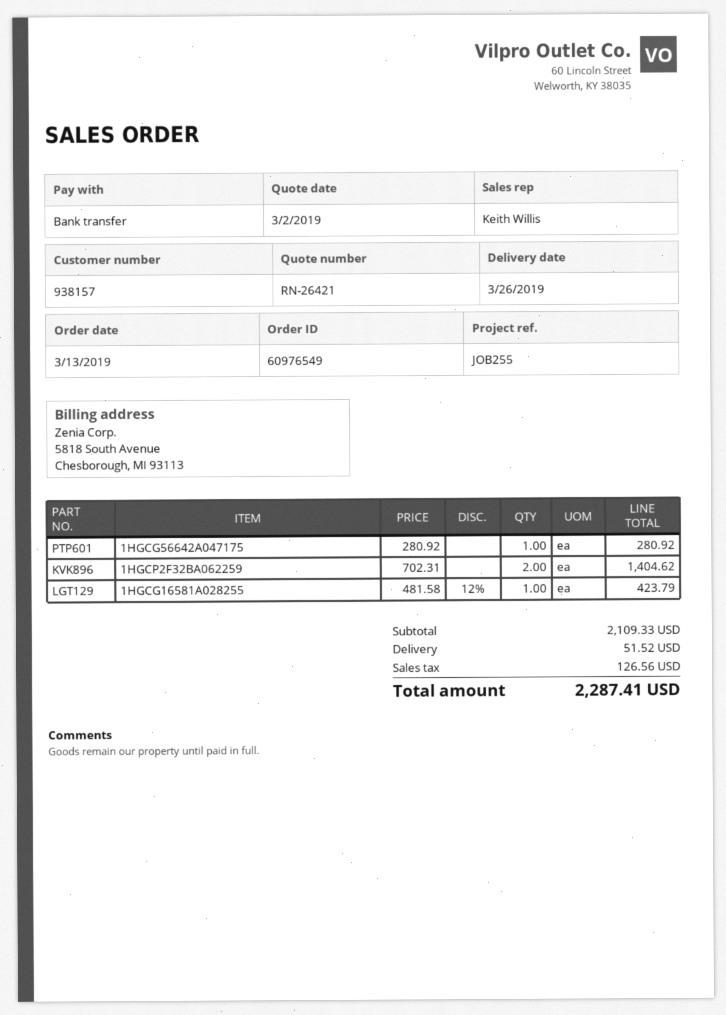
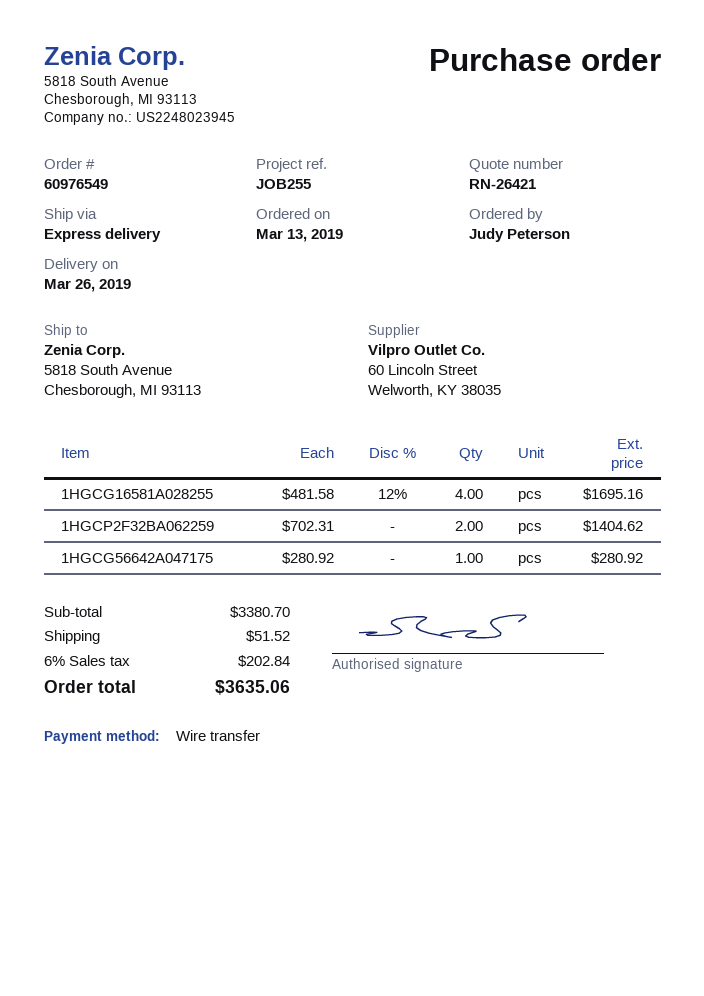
1HGCG16581A028255: 1 x 481.58 - 12% = 423.79 -> 4 x 481.58 - 12% = 1695.16
subtotal: 2109.33 -> 3380.70
tax: 126.56 -> 202.84
total: 2287.41 -> 3635.06

